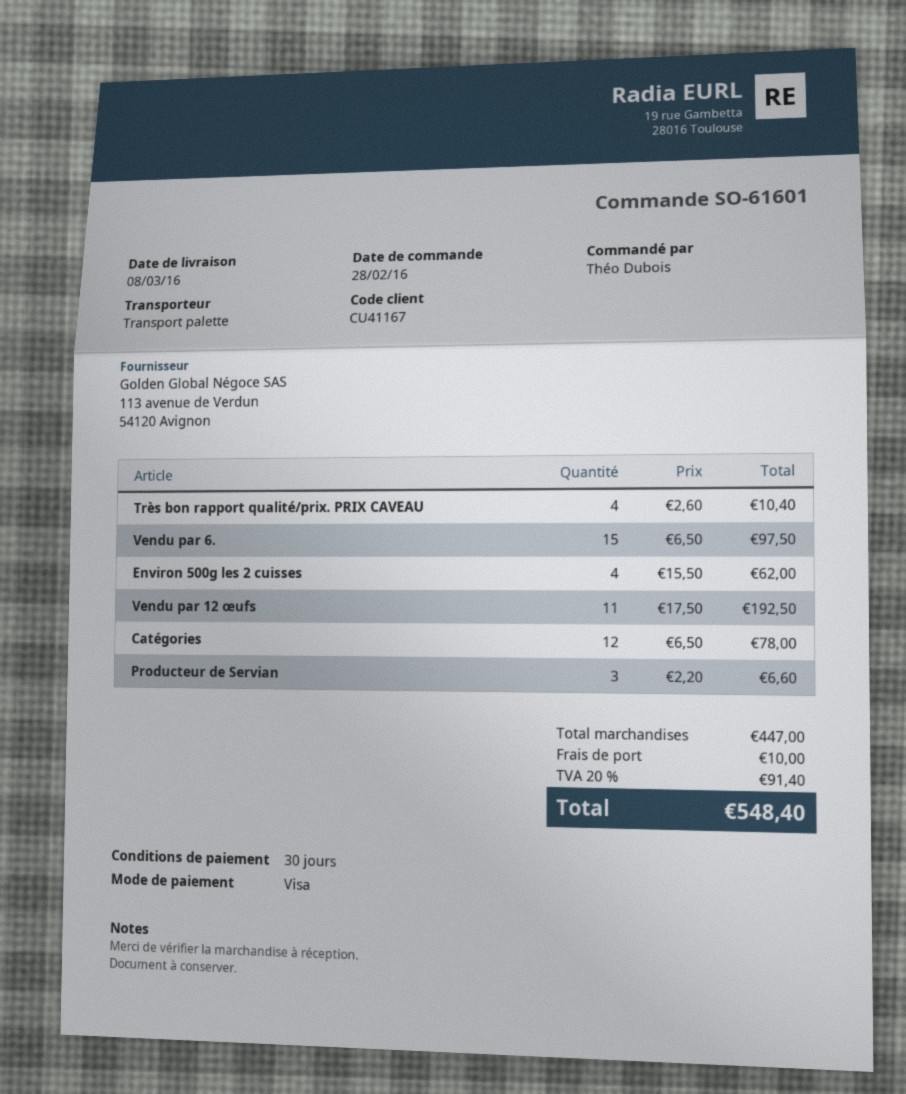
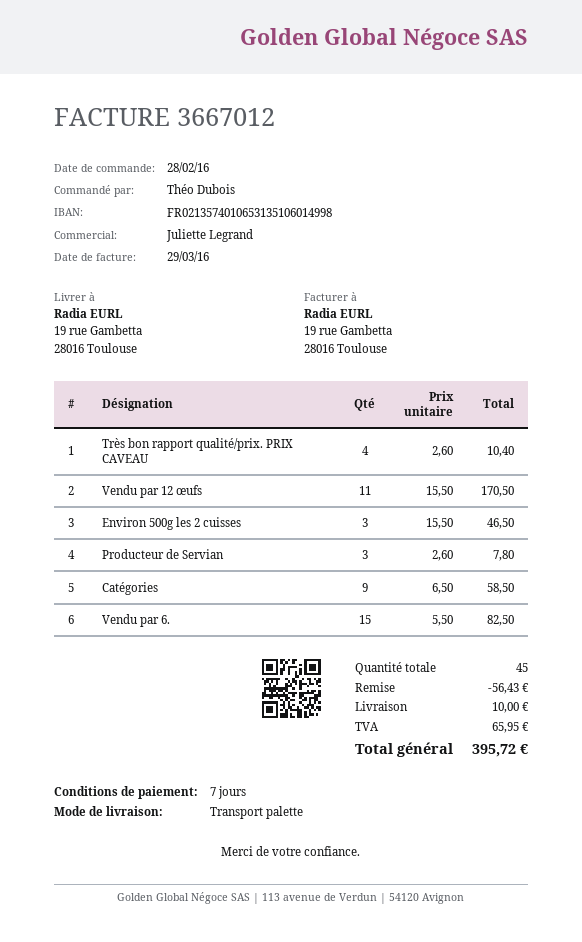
payment terms: 30 days -> 7 days
Vendu par 6.: 15 x 6.50 = 97.50 -> 15 x 5.50 = 82.50
Environ 500g les 2 cuisses: 4 x 15.50 = 62.00 -> 3 x 15.50 = 46.50
Vendu par 12 œufs: 11 x 17.50 = 192.50 -> 11 x 15.50 = 170.50
Catégories: 12 x 6.50 = 78.00 -> 9 x 6.50 = 58.50
Producteur de Servian: 3 x 2.20 = 6.60 -> 3 x 2.60 = 7.80
discount: none -> 56.43
tax: 91.40 -> 65.95
total: 548.40 -> 395.72

